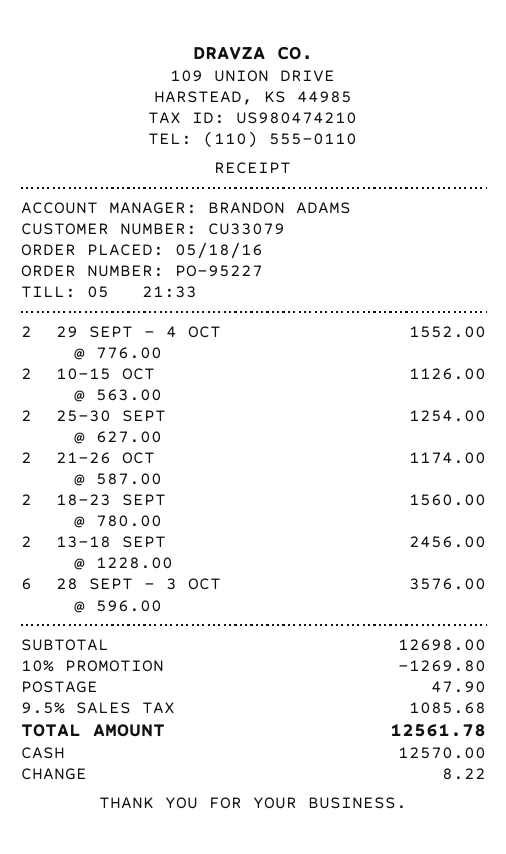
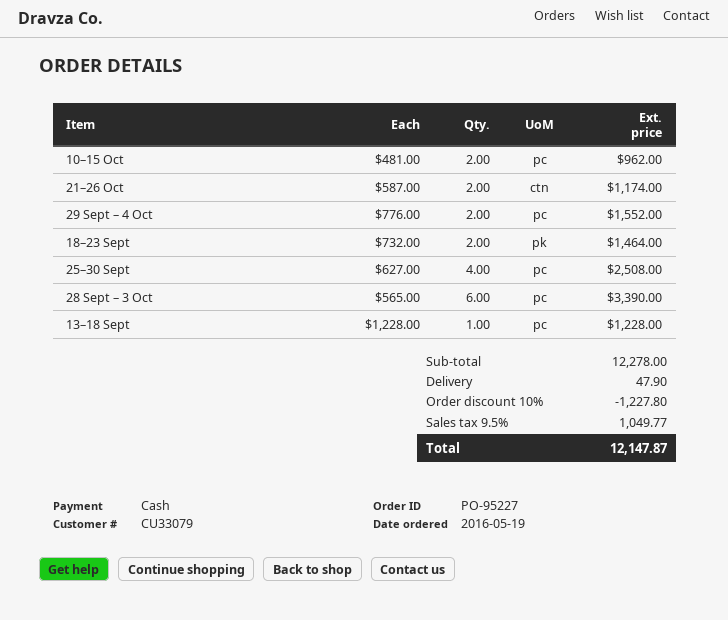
order date: 2016-05-18 -> 2016-05-19
10–15 OCT: 2 x 563.00 = 1126.00 -> 2 x 481.00 = 962.00
25–30 SEPT: 2 x 627.00 = 1254.00 -> 4 x 627.00 = 2508.00
18–23 SEPT: 2 x 780.00 = 1560.00 -> 2 x 732.00 = 1464.00
13–18 SEPT: 2 x 1228.00 = 2456.00 -> 1 x 1228.00 = 1228.00
28 SEPT – 3 OCT: 6 x 596.00 = 3576.00 -> 6 x 565.00 = 3390.00
subtotal: 12698.00 -> 12278.00
discount: 10% = 1269.80 -> 10% = 1227.80
tax: 9.5% = 1085.68 -> 9.5% = 1049.77
total: 12561.78 -> 12147.87

